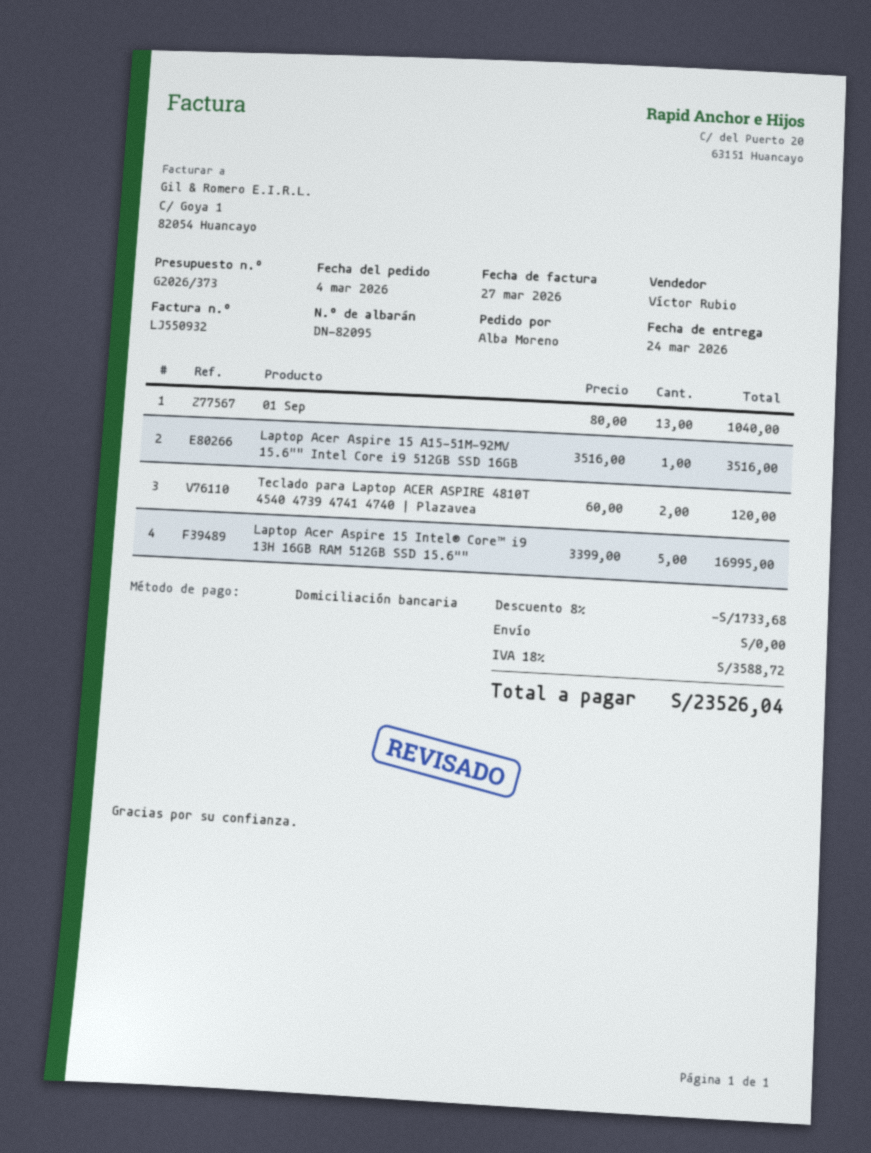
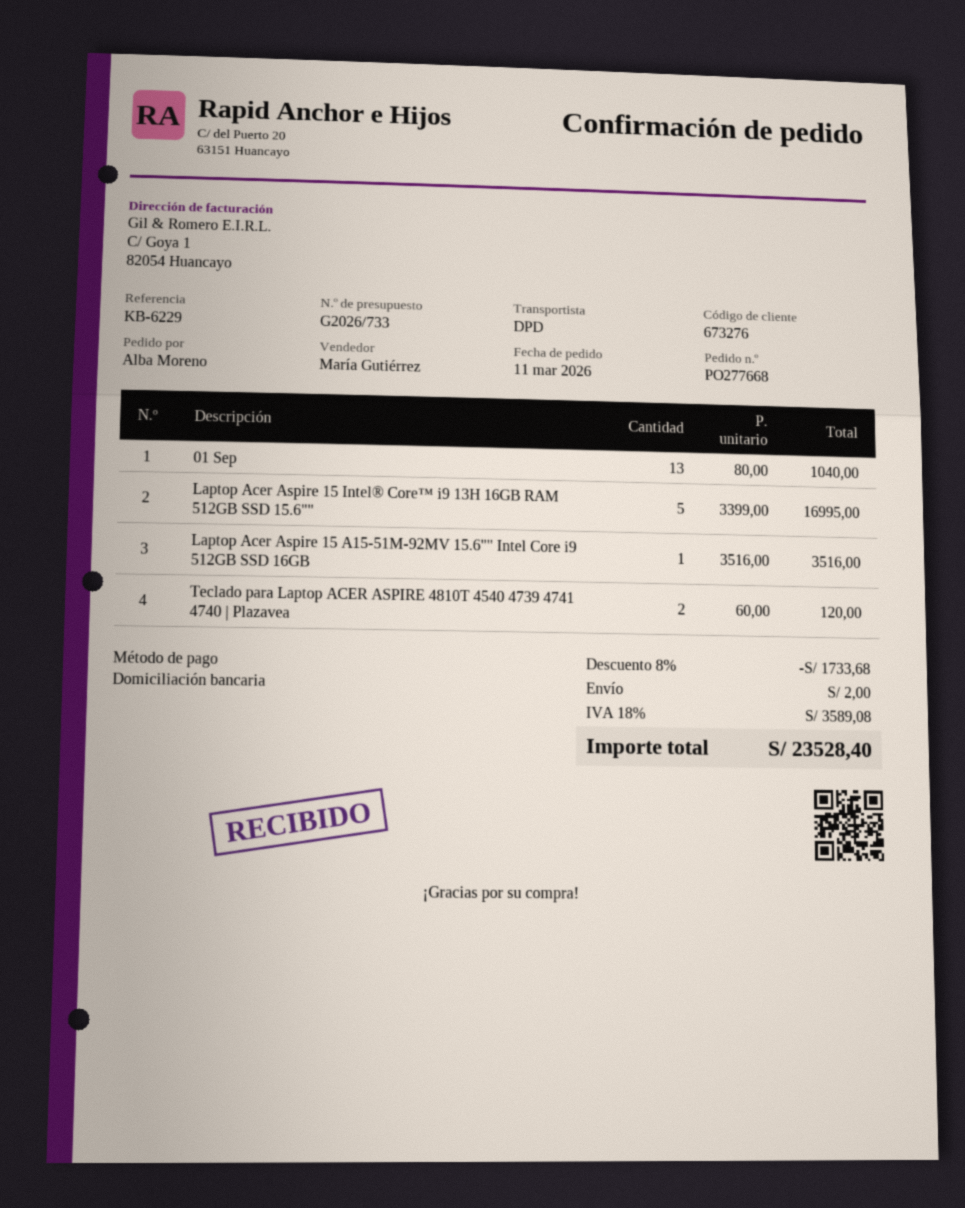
quote number: G2026/373 -> G2026/733
order date: 2026-03-04 -> 2026-03-11
sales rep: Víctor Rubio -> María Gutiérrez
shipping: 0.00 -> 2.00
tax: 18% = 3588.72 -> 18% = 3589.08
total: 23526.04 -> 23528.40

